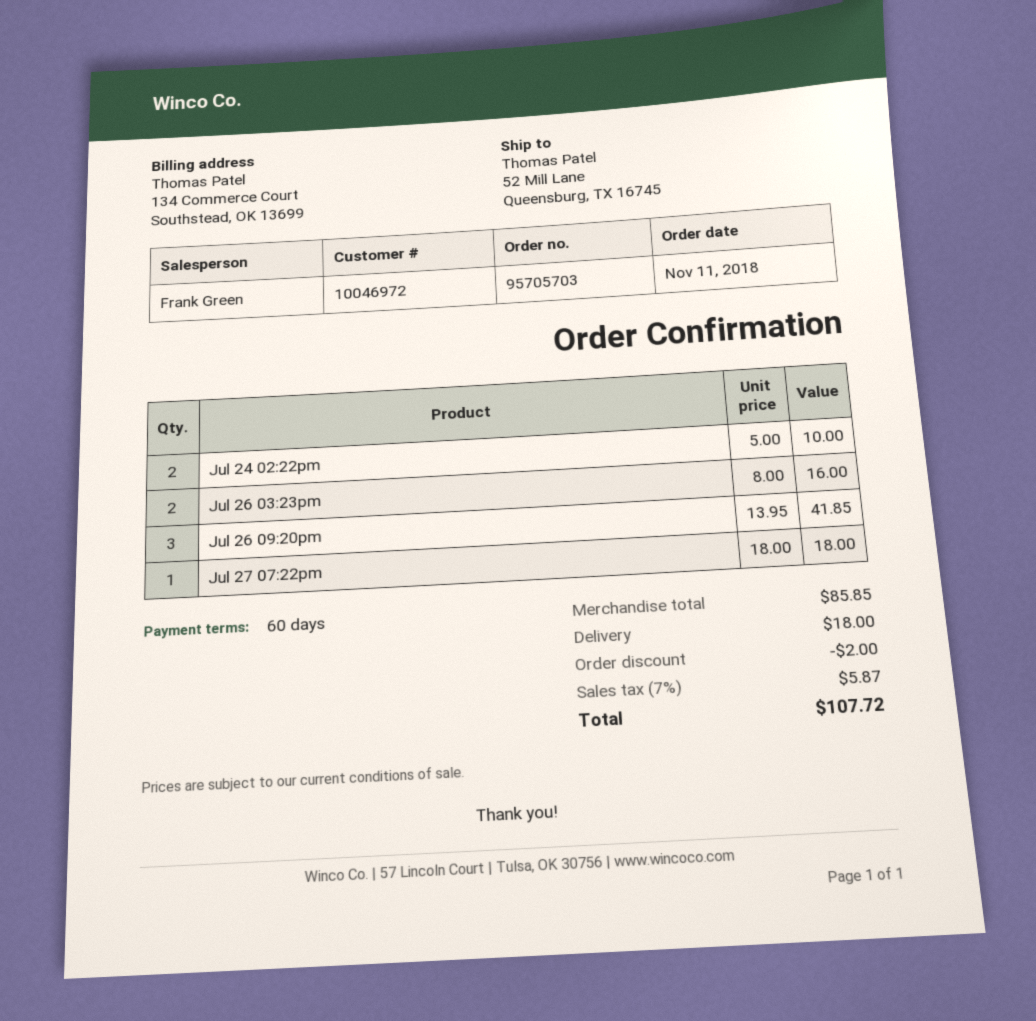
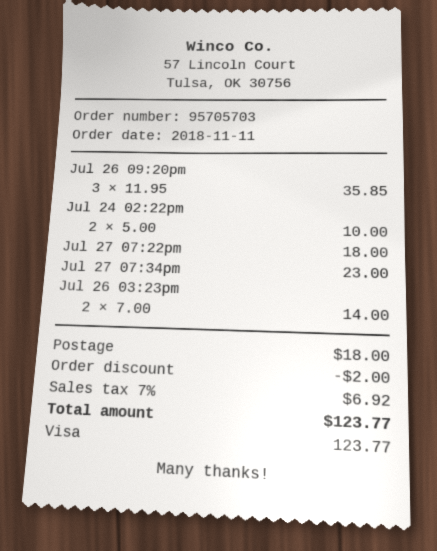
Jul 26 03:23pm: 2 x 8.00 = 16.00 -> 2 x 7.00 = 14.00
Jul 26 09:20pm: 3 x 13.95 = 41.85 -> 3 x 11.95 = 35.85
Jul 27 07:34pm: none -> 1 x 23.00 = 23.00
tax: 7% = 5.87 -> 7% = 6.92
total: 107.72 -> 123.77

